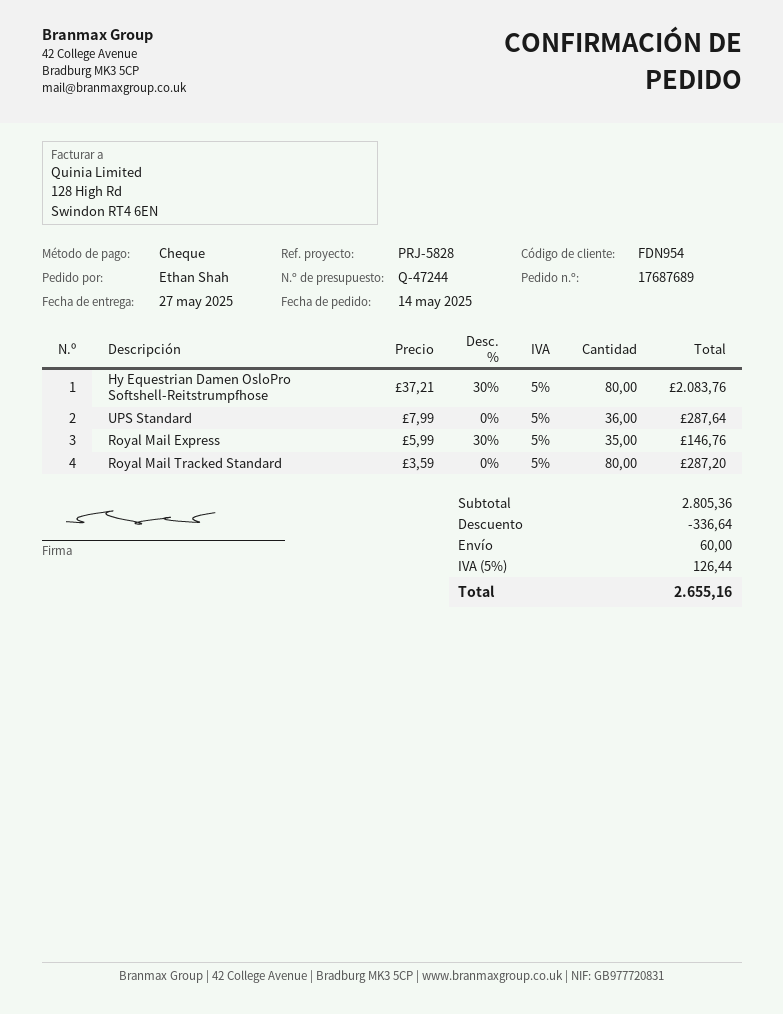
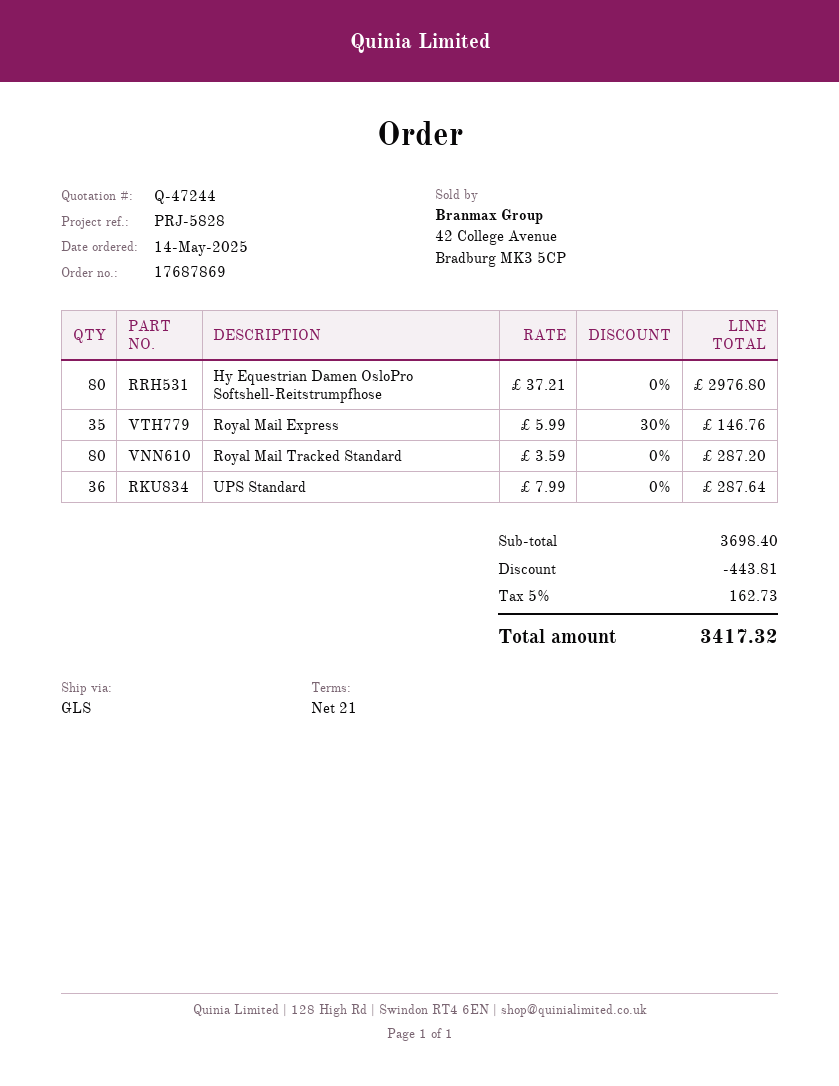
order number: 17687689 -> 17687869
Hy Equestrian Damen OsloPro Softshell-Reitstrumpfhose: 80 x 37.21 - 30% = 2083.76 -> 80 x 37.21 = 2976.80
subtotal: 2805.36 -> 3698.40
discount: 336.64 -> 443.81
shipping: 60.00 -> none
tax: 5% = 126.44 -> 5% = 162.73
total: 2655.16 -> 3417.32

